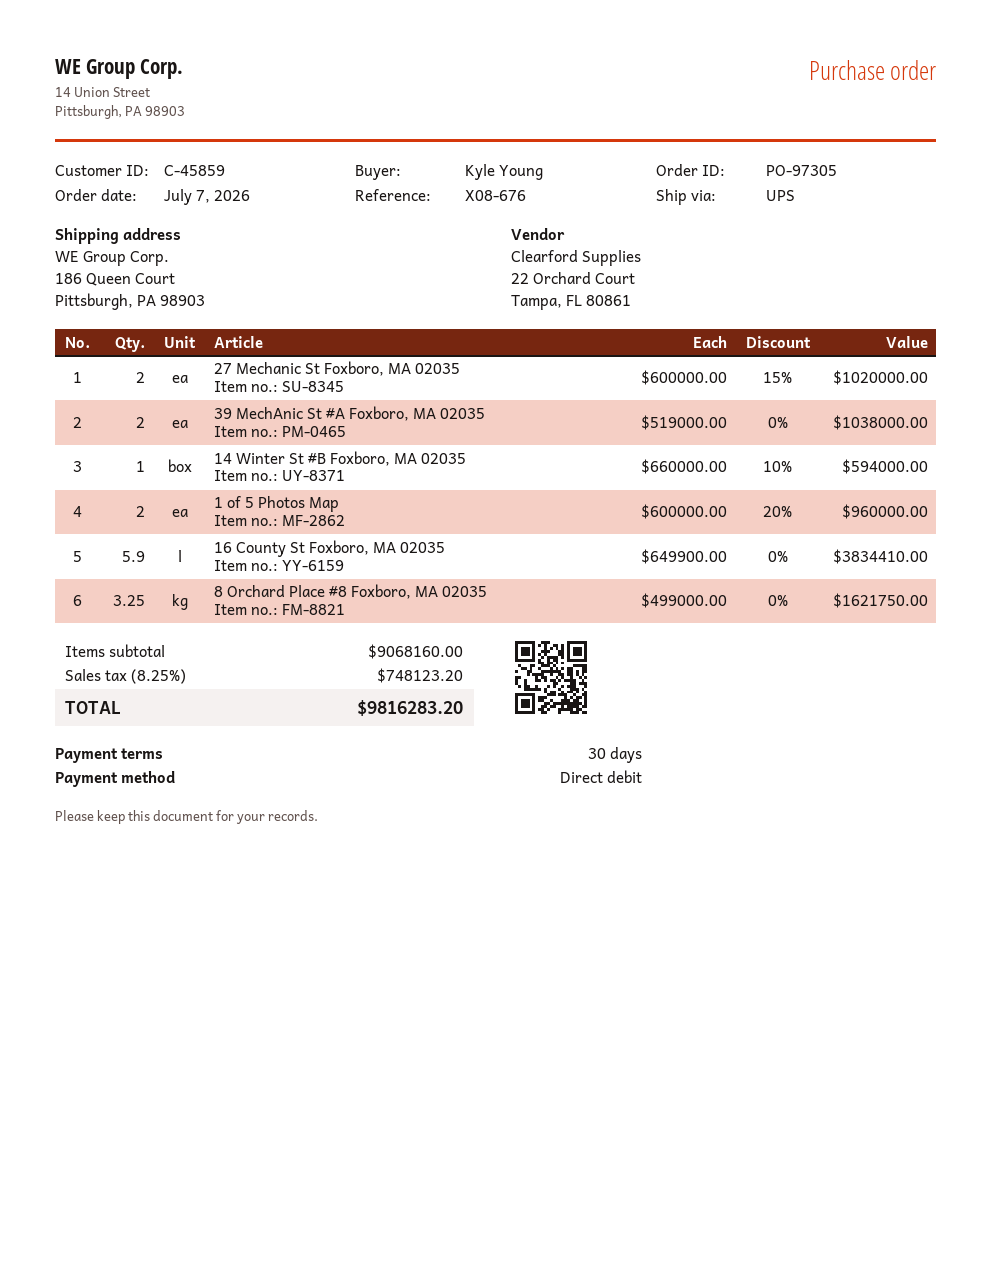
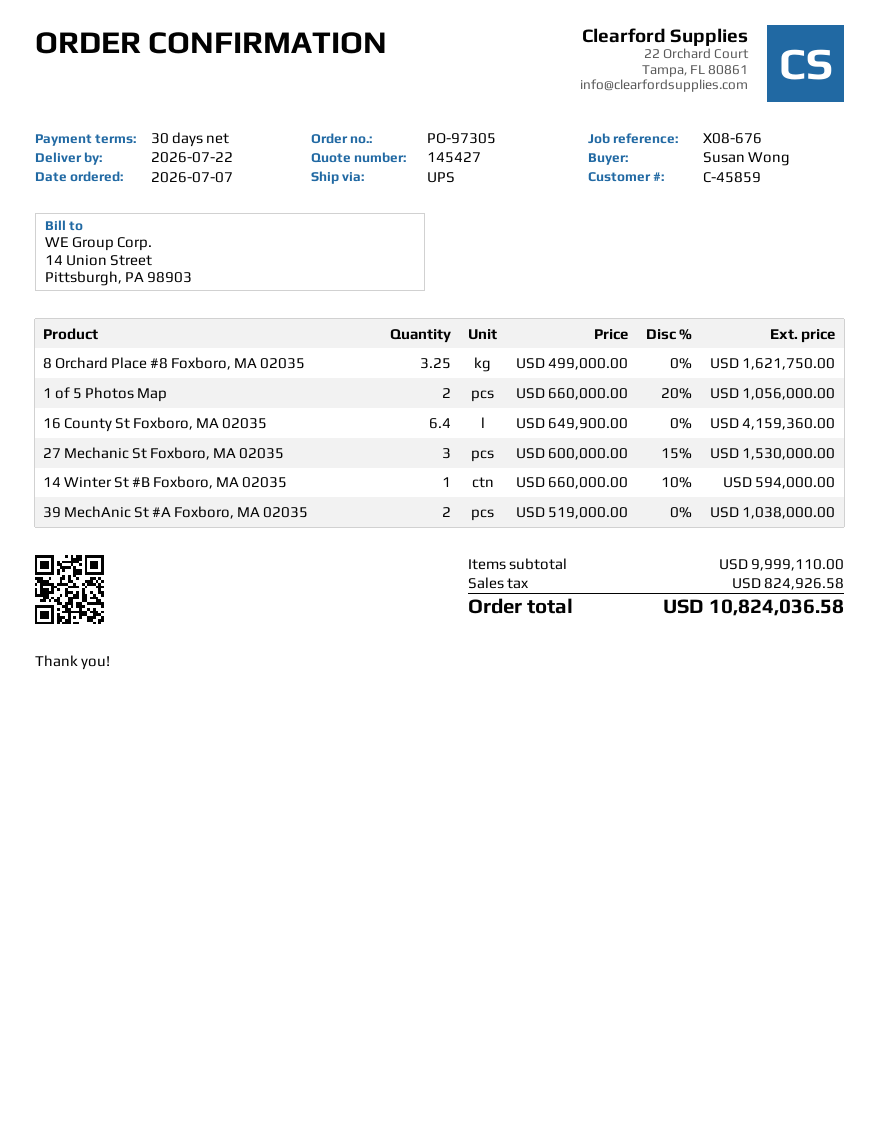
ordered by: Kyle Young -> Susan Wong
27 Mechanic St Foxboro, MA 02035: 2 x 600000.00 - 15% = 1020000.00 -> 3 x 600000.00 - 15% = 1530000.00
1 of 5 Photos Map: 2 x 600000.00 - 20% = 960000.00 -> 2 x 660000.00 - 20% = 1056000.00
16 County St Foxboro, MA 02035: 5.9 x 649900.00 = 3834410.00 -> 6.4 x 649900.00 = 4159360.00
subtotal: 9068160.00 -> 9999110.00
tax: 748123.20 -> 824926.58
total: 9816283.20 -> 10824036.58

